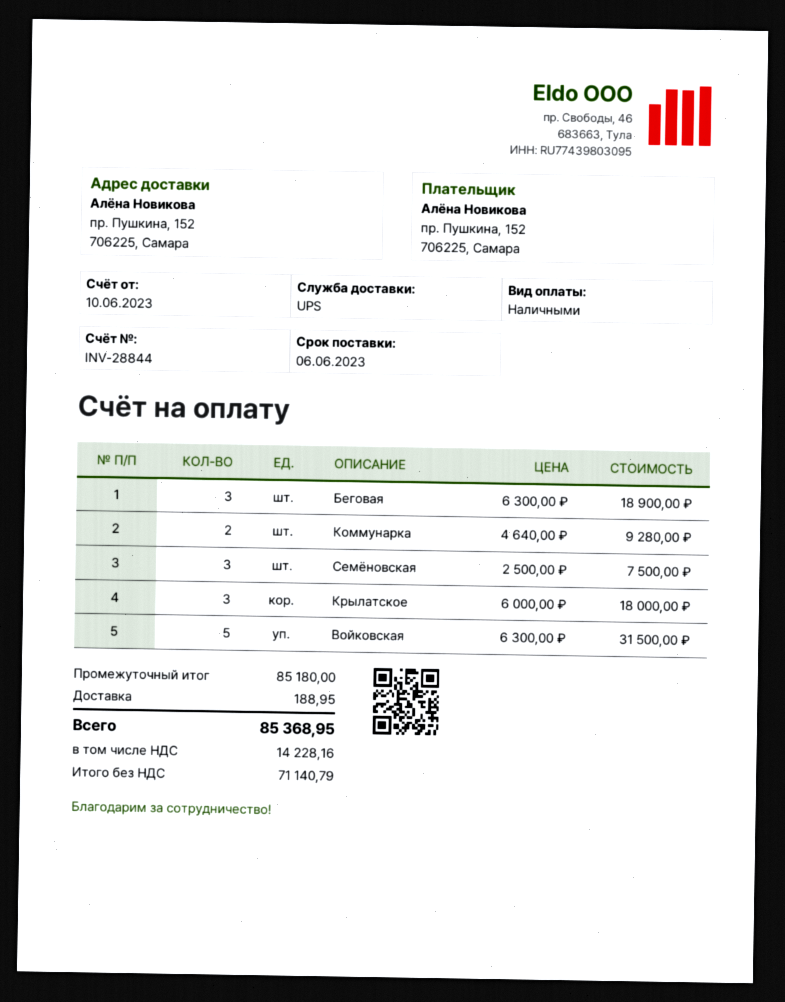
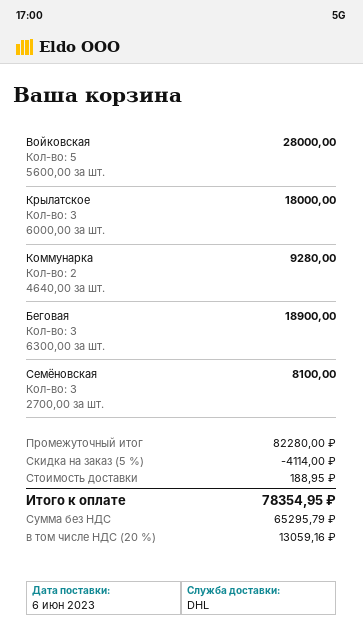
shipping method: UPS -> DHL
Семёновская: 3 x 2500.00 = 7500.00 -> 3 x 2700.00 = 8100.00
Войковская: 5 x 6300.00 = 31500.00 -> 5 x 5600.00 = 28000.00
subtotal: 85180.00 -> 82280.00
discount: none -> 5% = 4114.00
net: 71140.79 -> 65295.79
tax: 14228.16 -> 13059.16
total: 85368.95 -> 78354.95

